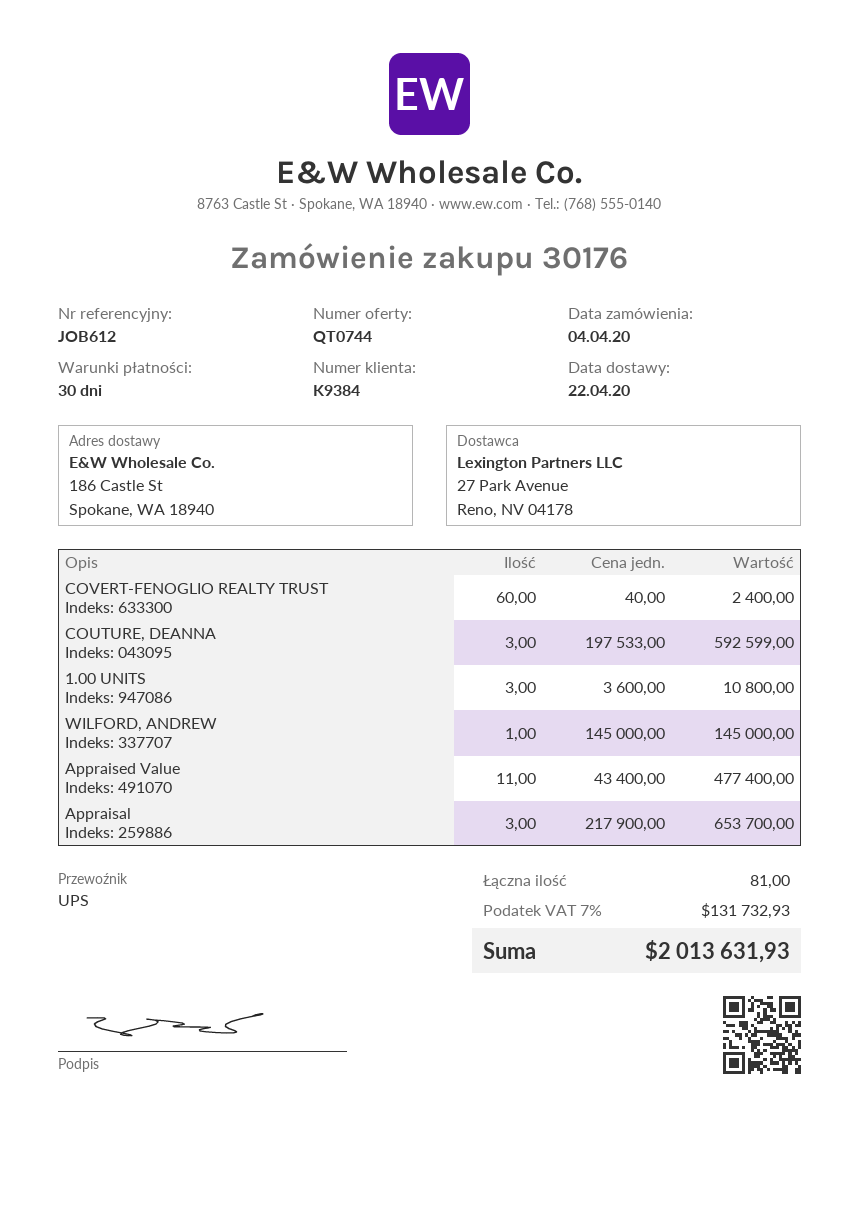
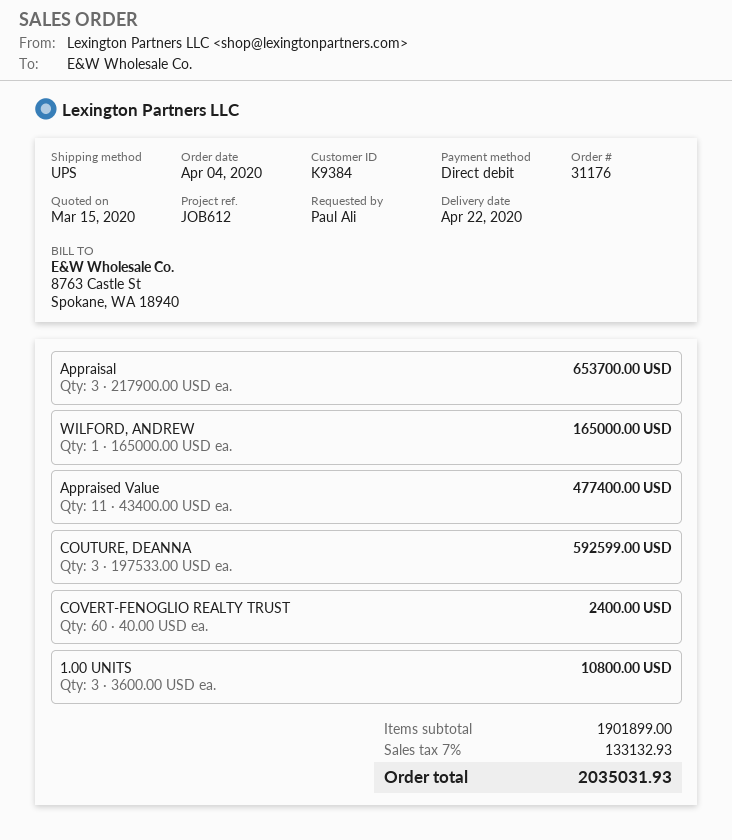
order number: 30176 -> 31176
WILFORD, ANDREW: 1 x 145000.00 = 145000.00 -> 1 x 165000.00 = 165000.00
tax: 7% = 131732.93 -> 7% = 133132.93
total: 2013631.93 -> 2035031.93

